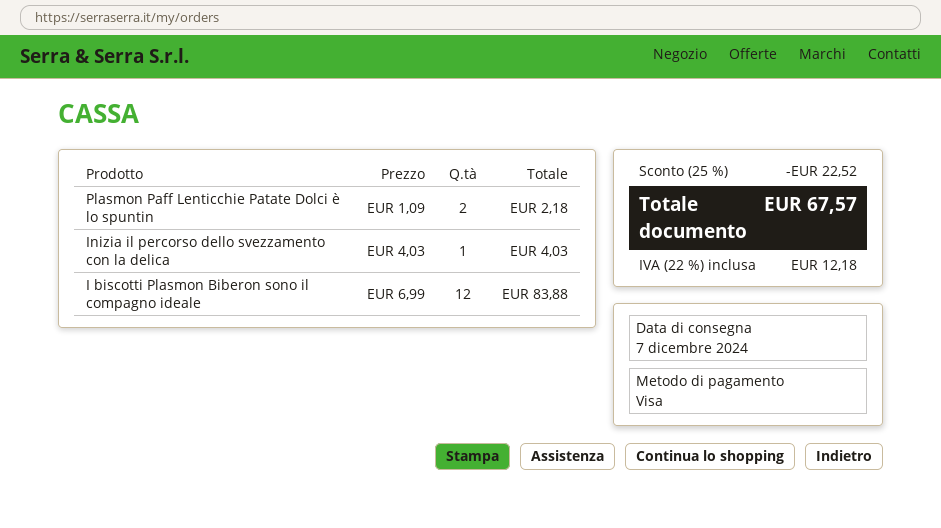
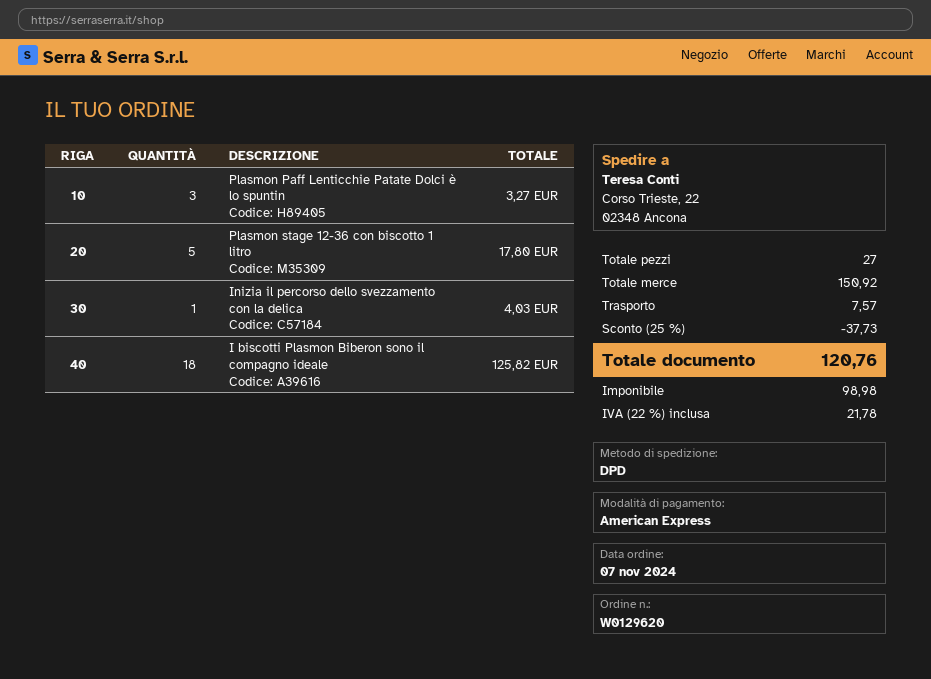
payment method: Visa -> American Express
Plasmon Paff Lenticchie Patate Dolci è lo spuntin: 2 for 2.18 -> 3 for 3.27
I biscotti Plasmon Biberon sono il compagno ideale: 12 for 83.88 -> 18 for 125.82
Plasmon stage 12-36 con biscotto 1 litro: none -> 5 for 17.80
discount: 25% = 22.52 -> 25% = 37.73
shipping: none -> 7.57
tax: 22% = 12.18 -> 22% = 21.78
total: 67.57 -> 120.76

